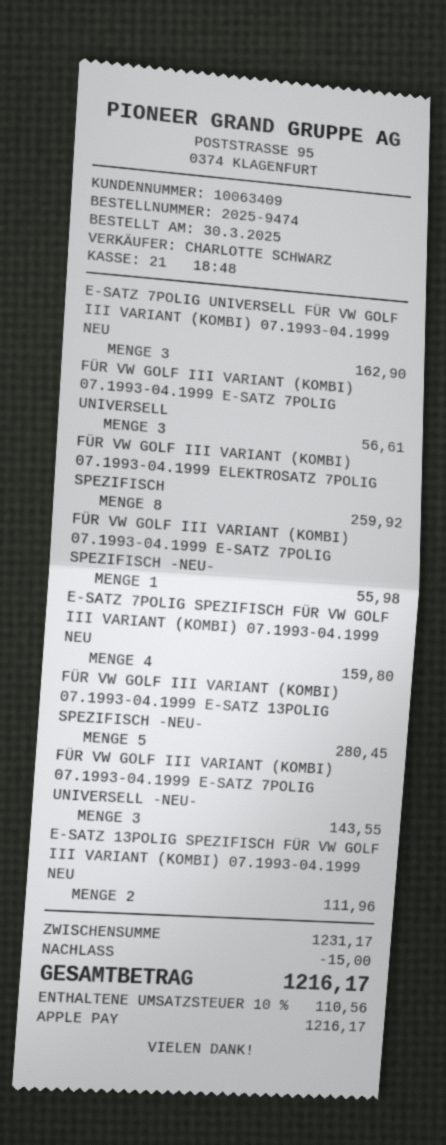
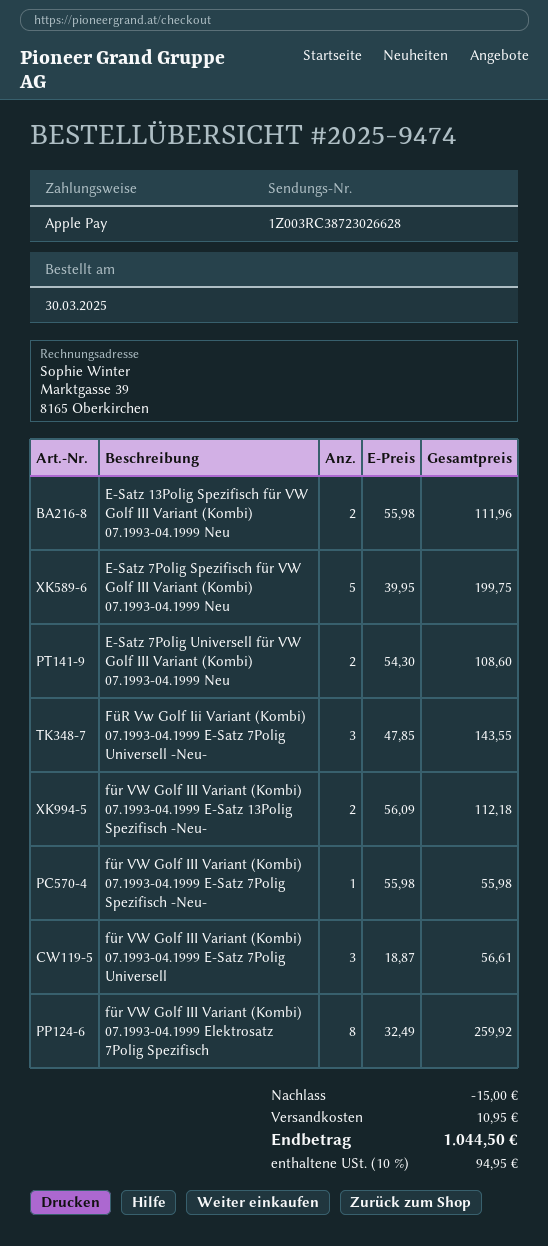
E-SATZ 7POLIG UNIVERSELL FÜR VW GOLF III VARIANT (KOMBI) 07.1993-04.1999 NEU: 3 for 162.90 -> 2 for 108.60
E-SATZ 7POLIG SPEZIFISCH FÜR VW GOLF III VARIANT (KOMBI) 07.1993-04.1999 NEU: 4 for 159.80 -> 5 for 199.75
FÜR VW GOLF III VARIANT (KOMBI) 07.1993-04.1999 E-SATZ 13POLIG SPEZIFISCH -NEU-: 5 for 280.45 -> 2 for 112.18
shipping: none -> 10.95
tax: 10% = 110.56 -> 10% = 94.95
total: 1216.17 -> 1044.50

